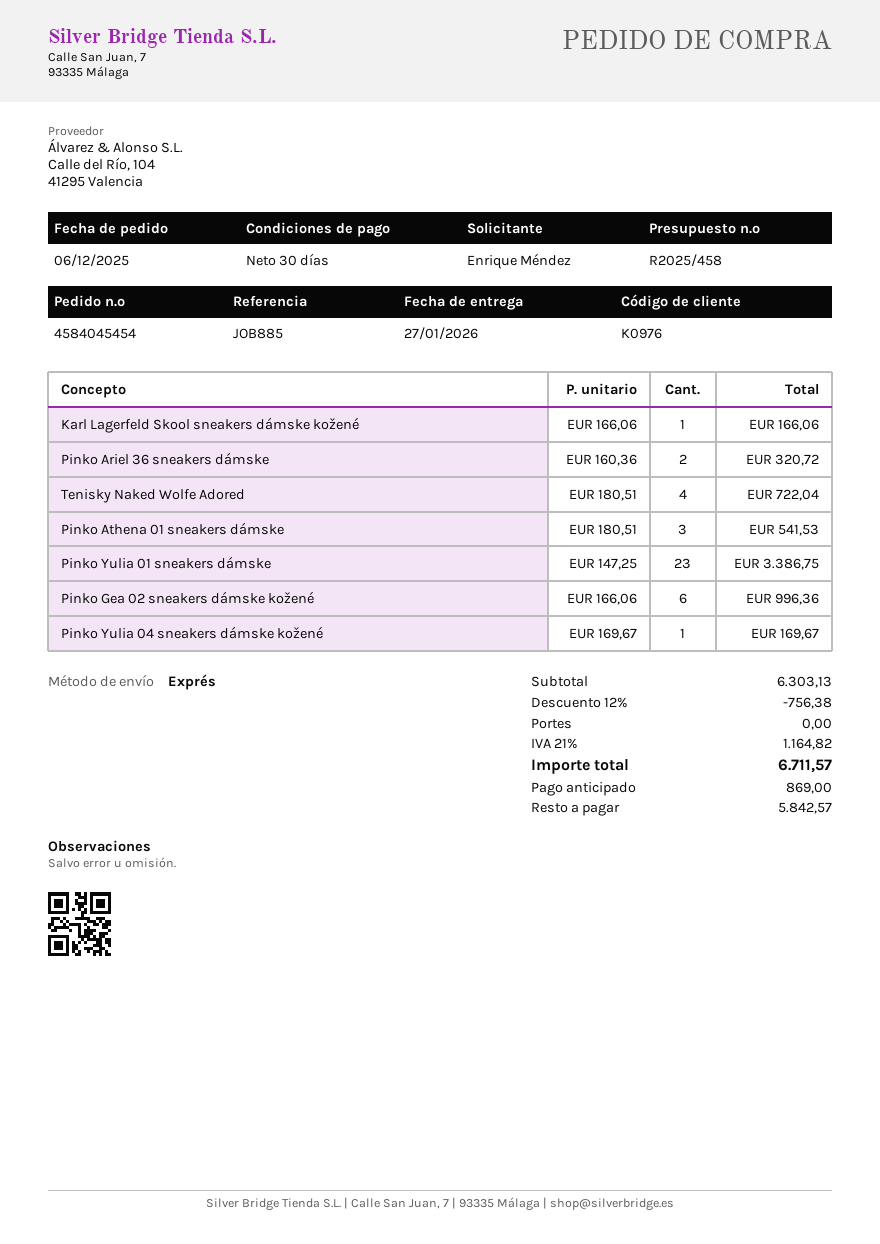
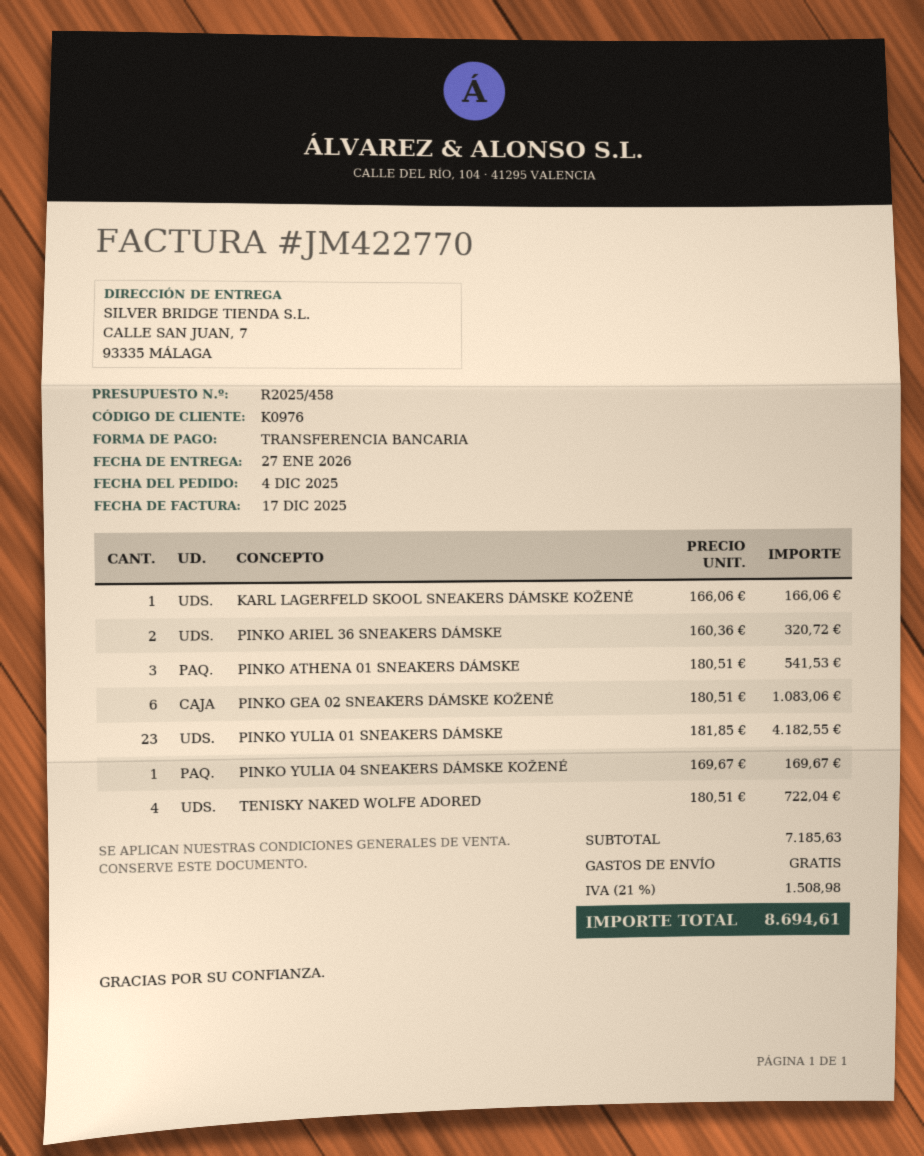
order date: 2025-12-06 -> 2025-12-04
Pinko Yulia 01 sneakers dámske: 23 x 147.25 = 3386.75 -> 23 x 181.85 = 4182.55
Pinko Gea 02 sneakers dámske kožené: 6 x 166.06 = 996.36 -> 6 x 180.51 = 1083.06
subtotal: 6303.13 -> 7185.63
discount: 12% = 756.38 -> none
tax: 21% = 1164.82 -> 21% = 1508.98
total: 6711.57 -> 8694.61

